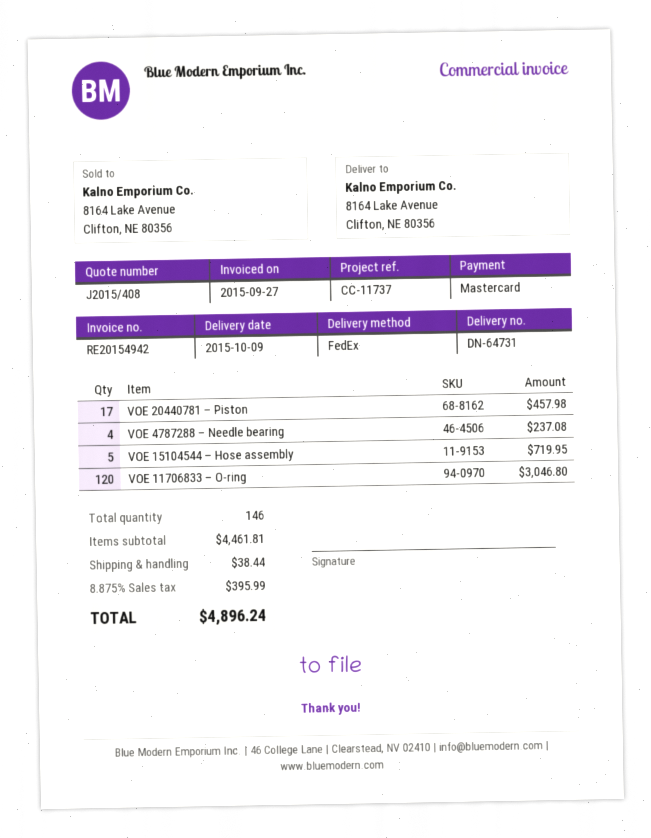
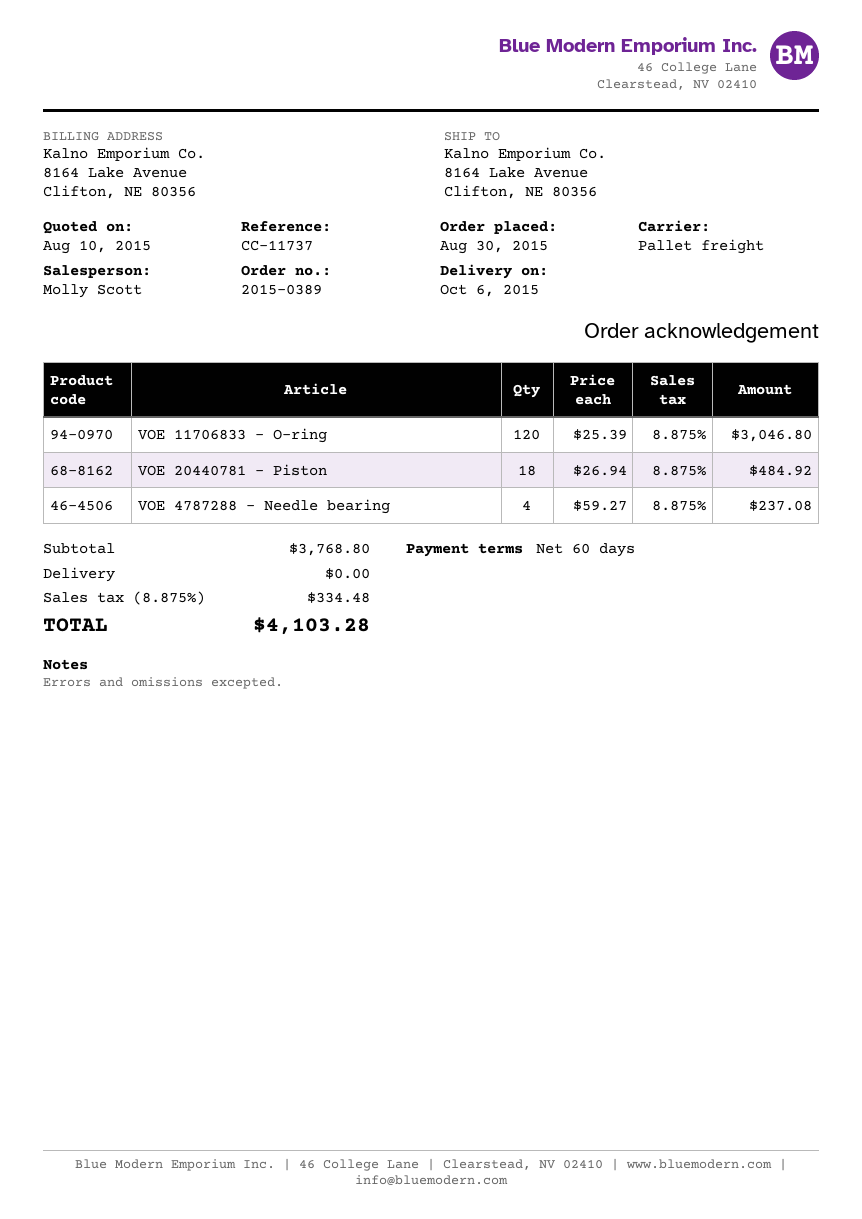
delivery date: 2015-10-09 -> 2015-10-06
shipping method: FedEx -> pallet freight
VOE 20440781 – Piston: 17 for 457.98 -> 18 for 484.92
VOE 15104544 – Hose assembly: 5 for 719.95 -> none
subtotal: 4461.81 -> 3768.80
shipping: 38.44 -> 0.00
tax: 8.875% = 395.99 -> 8.875% = 334.48
total: 4896.24 -> 4103.28

